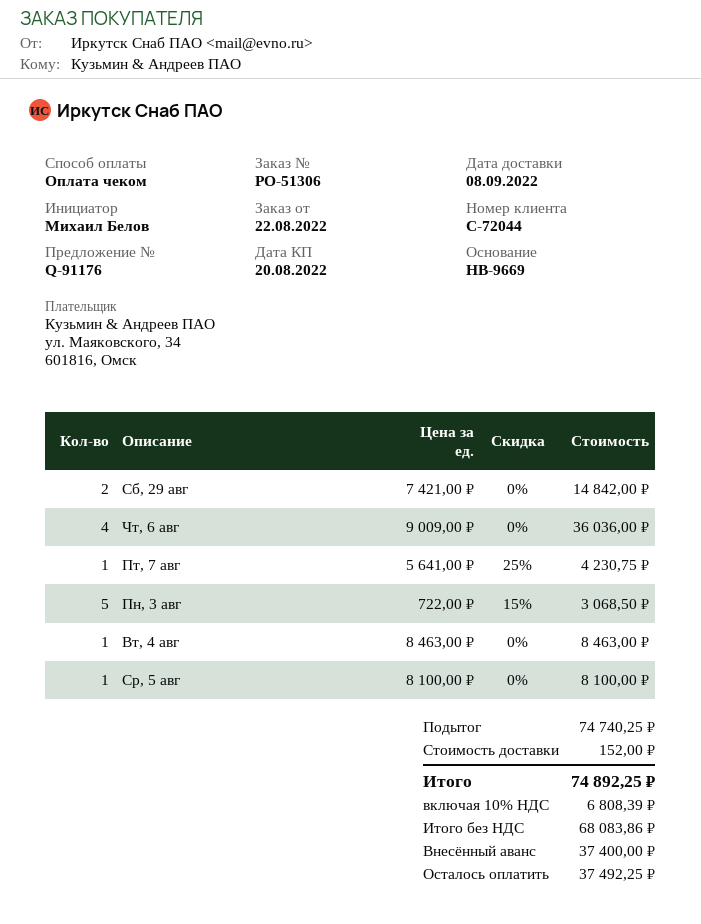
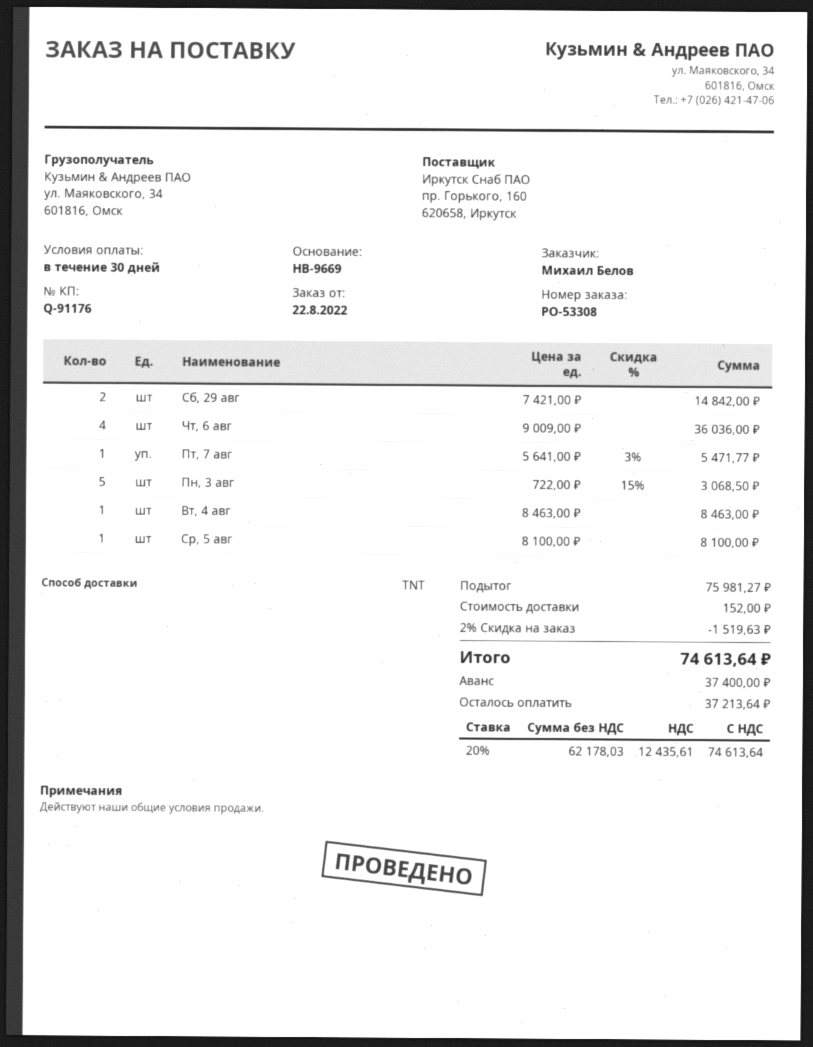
order number: PO-51306 -> PO-53308
Пт, 7 авг: 1 x 5641.00 - 25% = 4230.75 -> 1 x 5641.00 - 3% = 5471.77
subtotal: 74740.25 -> 75981.27
discount: none -> 2% = 1519.63
net: 68083.86 -> 62178.03
tax: 10% = 6808.39 -> 20% = 12435.61
total: 74892.25 -> 74613.64
balance: 37492.25 -> 37213.64

